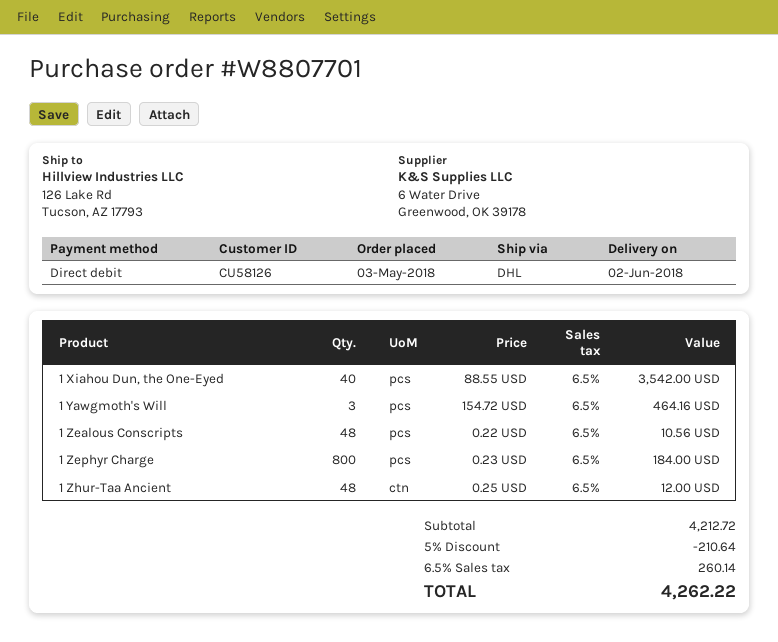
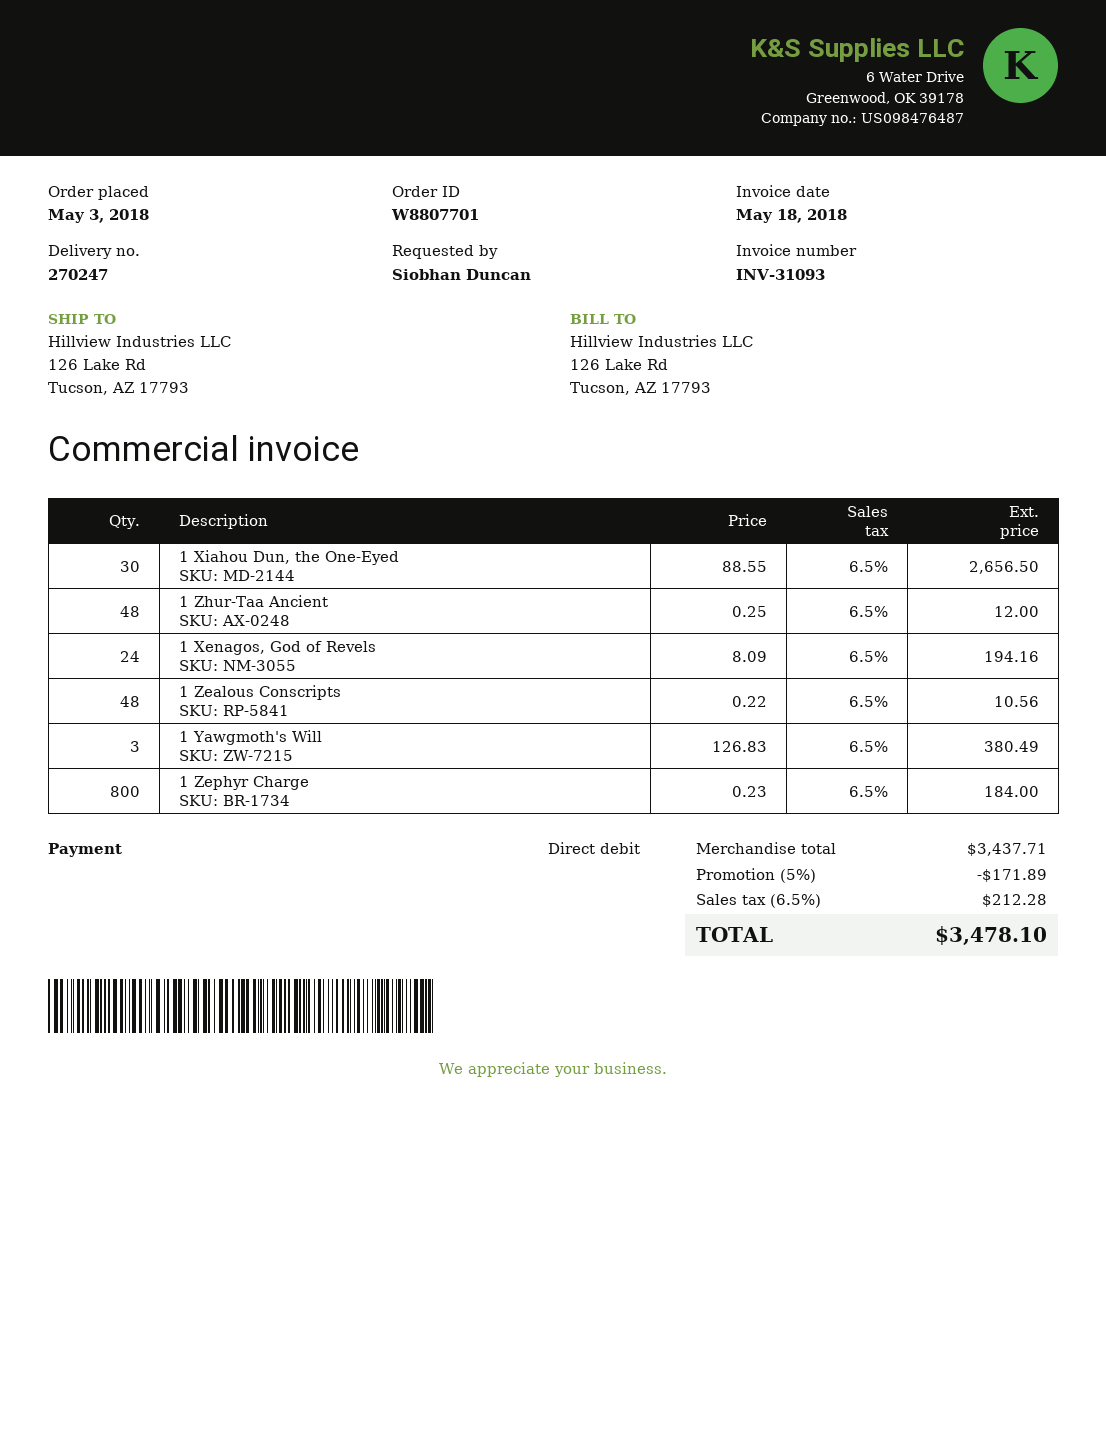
1 Xiahou Dun, the One-Eyed: 40 x 88.55 = 3542.00 -> 30 x 88.55 = 2656.50
1 Yawgmoth's Will: 3 x 154.72 = 464.16 -> 3 x 126.83 = 380.49
1 Xenagos, God of Revels: none -> 24 x 8.09 = 194.16
subtotal: 4212.72 -> 3437.71
discount: 5% = 210.64 -> 5% = 171.89
tax: 6.5% = 260.14 -> 6.5% = 212.28
total: 4262.22 -> 3478.10

